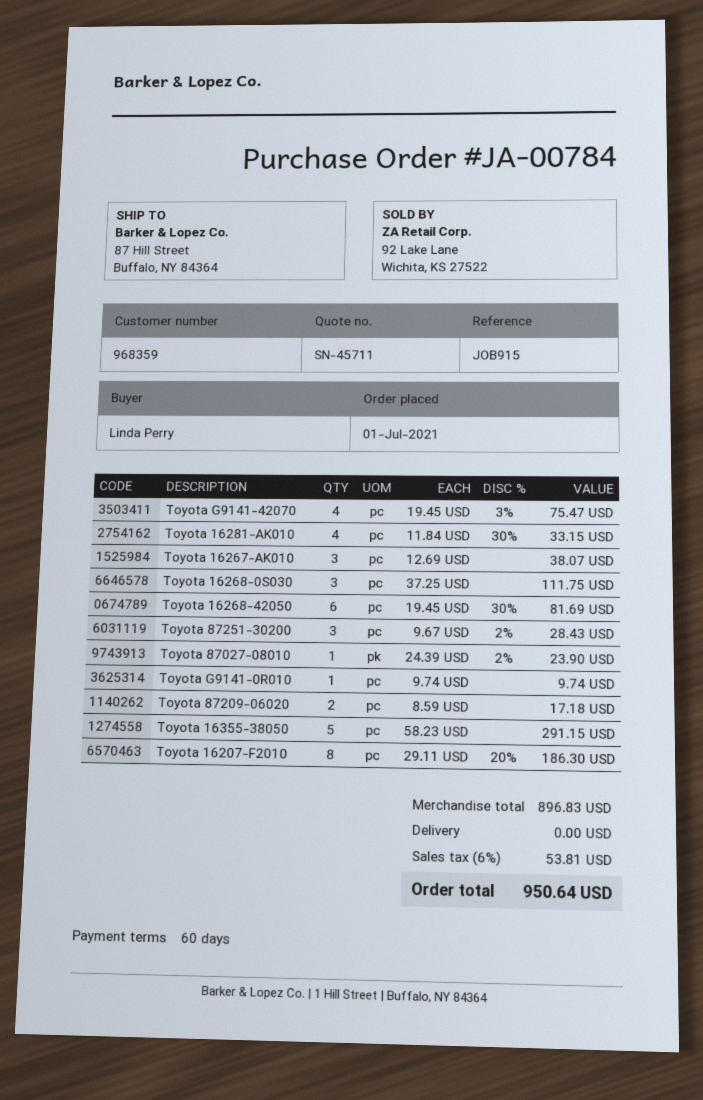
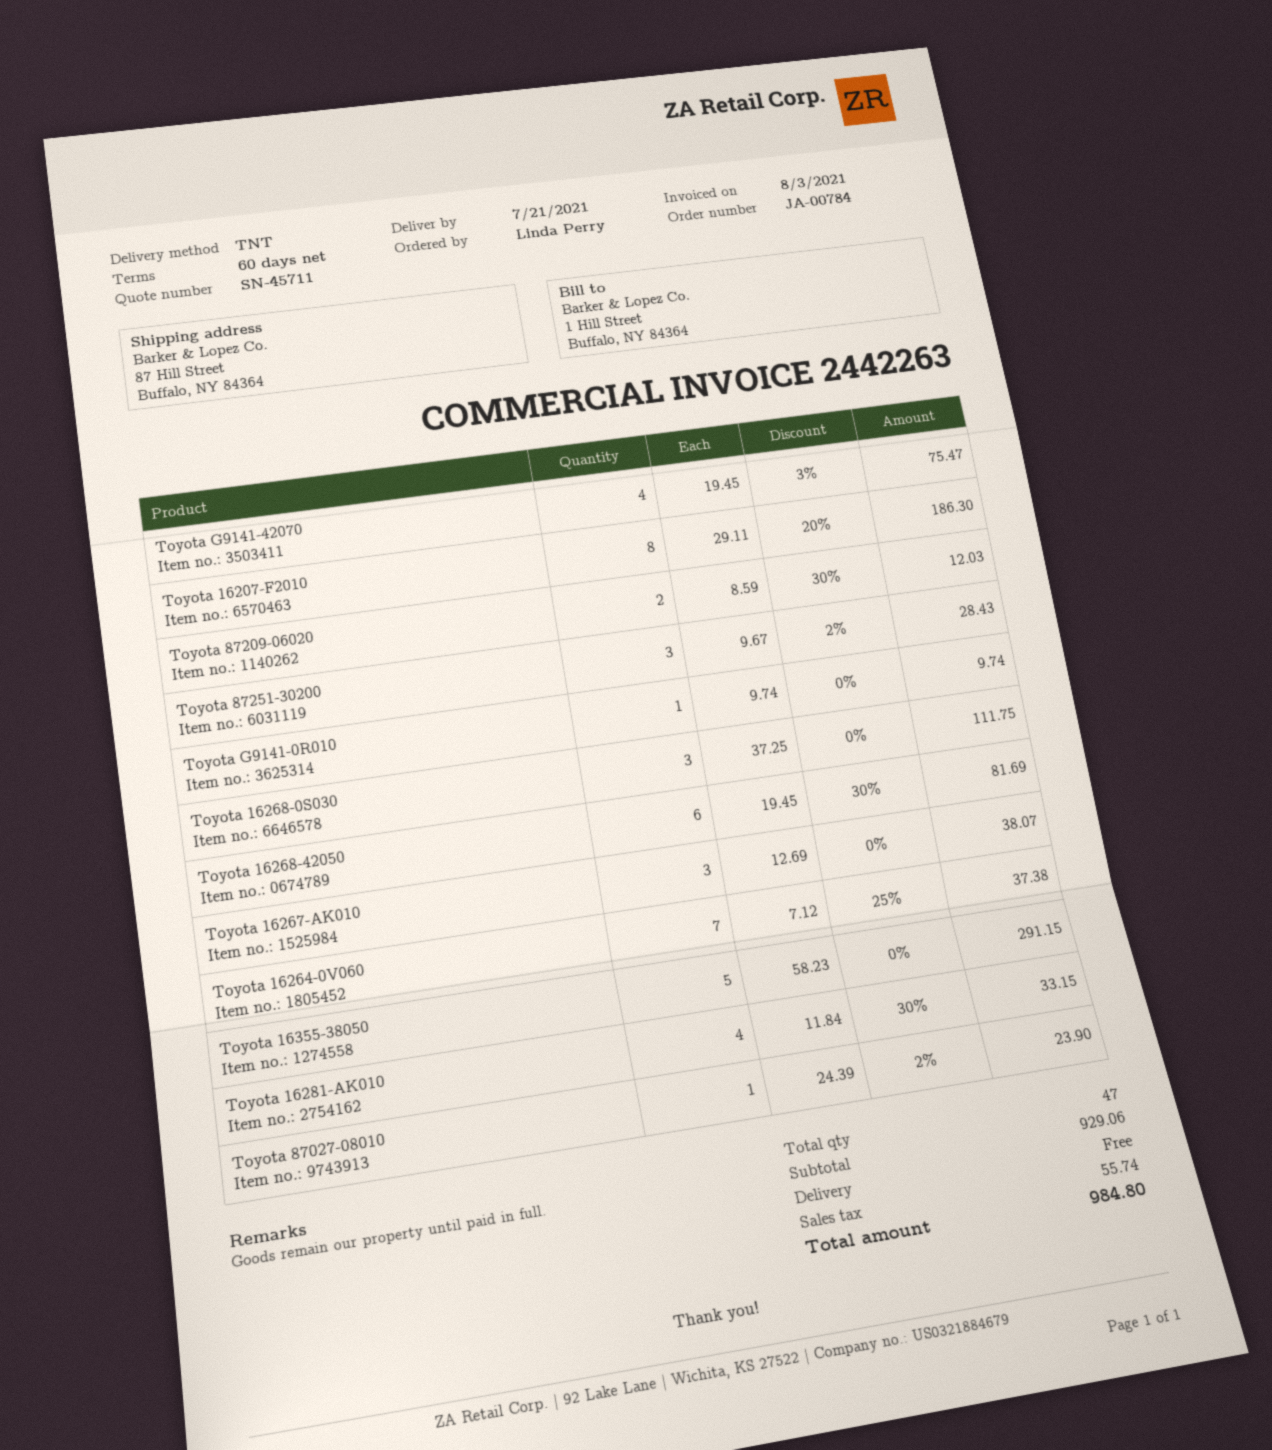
Toyota 87209-06020: 2 x 8.59 = 17.18 -> 2 x 8.59 - 30% = 12.03
Toyota 16264-0V060: none -> 7 x 7.12 - 25% = 37.38
subtotal: 896.83 -> 929.06
tax: 53.81 -> 55.74
total: 950.64 -> 984.80

